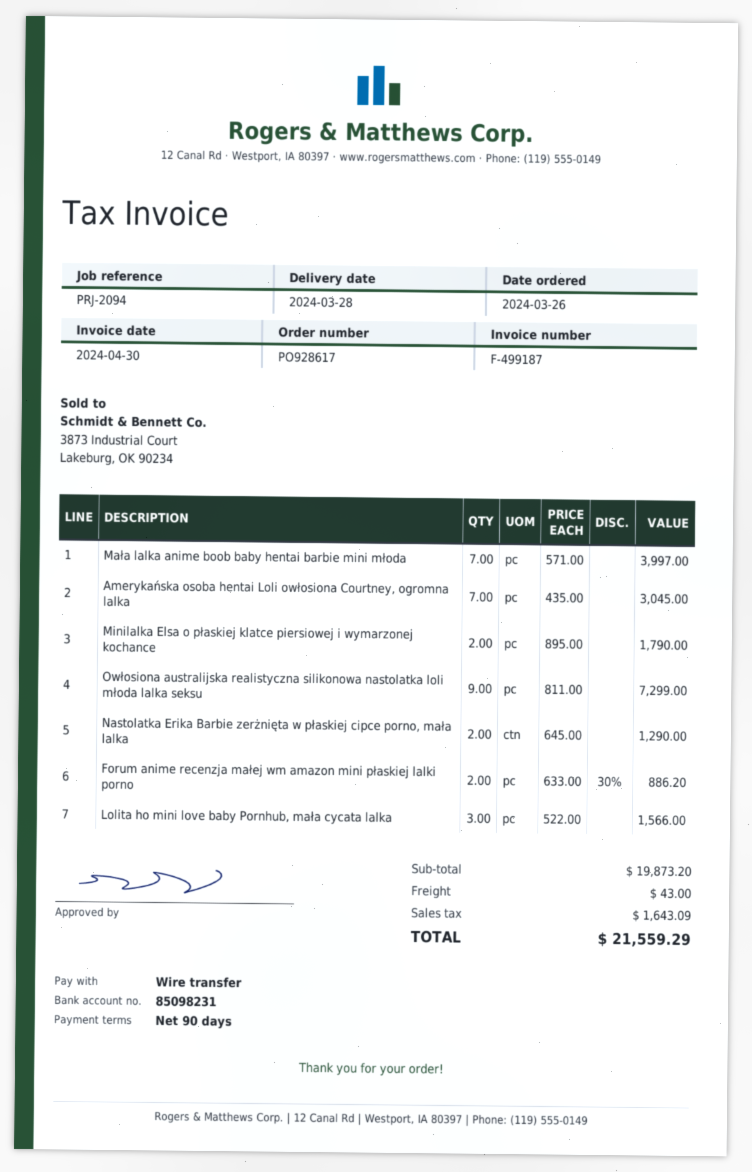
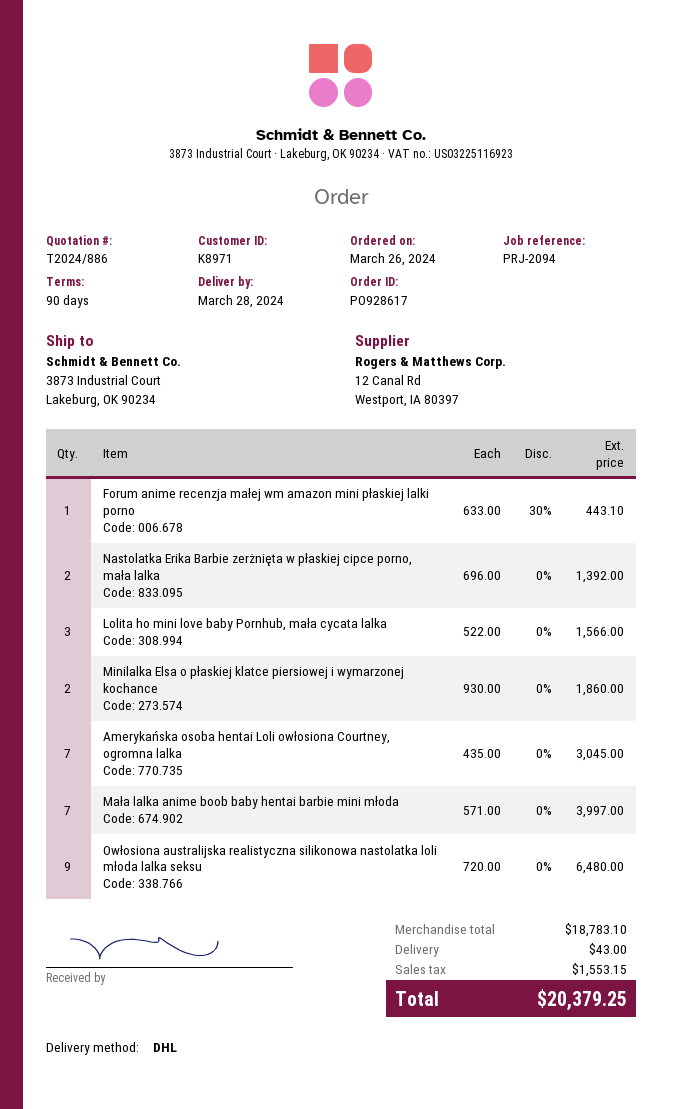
Minilalka Elsa o płaskiej klatce piersiowej i wymarzonej kochance: 2 x 895.00 = 1790.00 -> 2 x 930.00 = 1860.00
Owłosiona australijska realistyczna silikonowa nastolatka loli młoda lalka seksu: 9 x 811.00 = 7299.00 -> 9 x 720.00 = 6480.00
Nastolatka Erika Barbie zerżnięta w płaskiej cipce porno, mała lalka: 2 x 645.00 = 1290.00 -> 2 x 696.00 = 1392.00
Forum anime recenzja małej wm amazon mini płaskiej lalki porno: 2 x 633.00 - 30% = 886.20 -> 1 x 633.00 - 30% = 443.10
subtotal: 19873.20 -> 18783.10
tax: 1643.09 -> 1553.15
total: 21559.29 -> 20379.25

